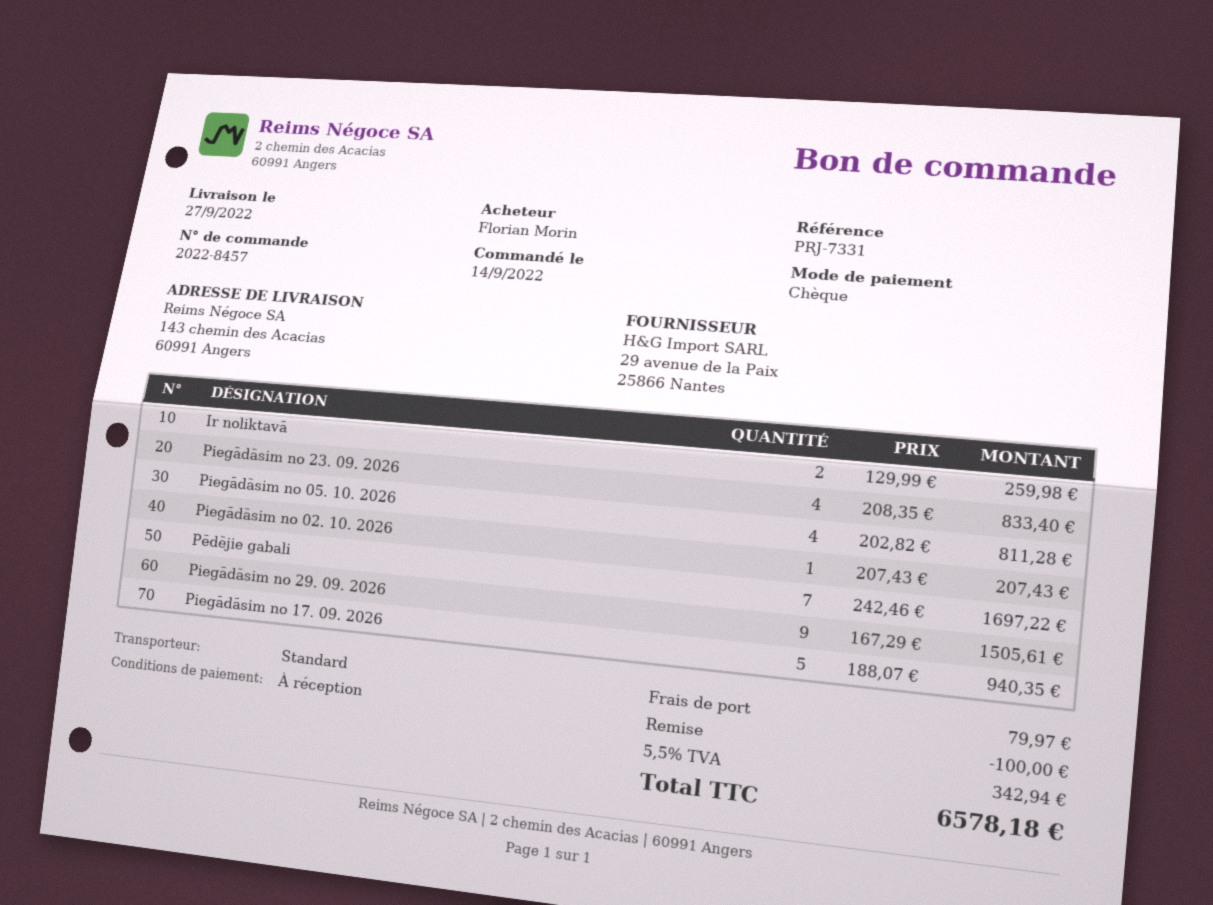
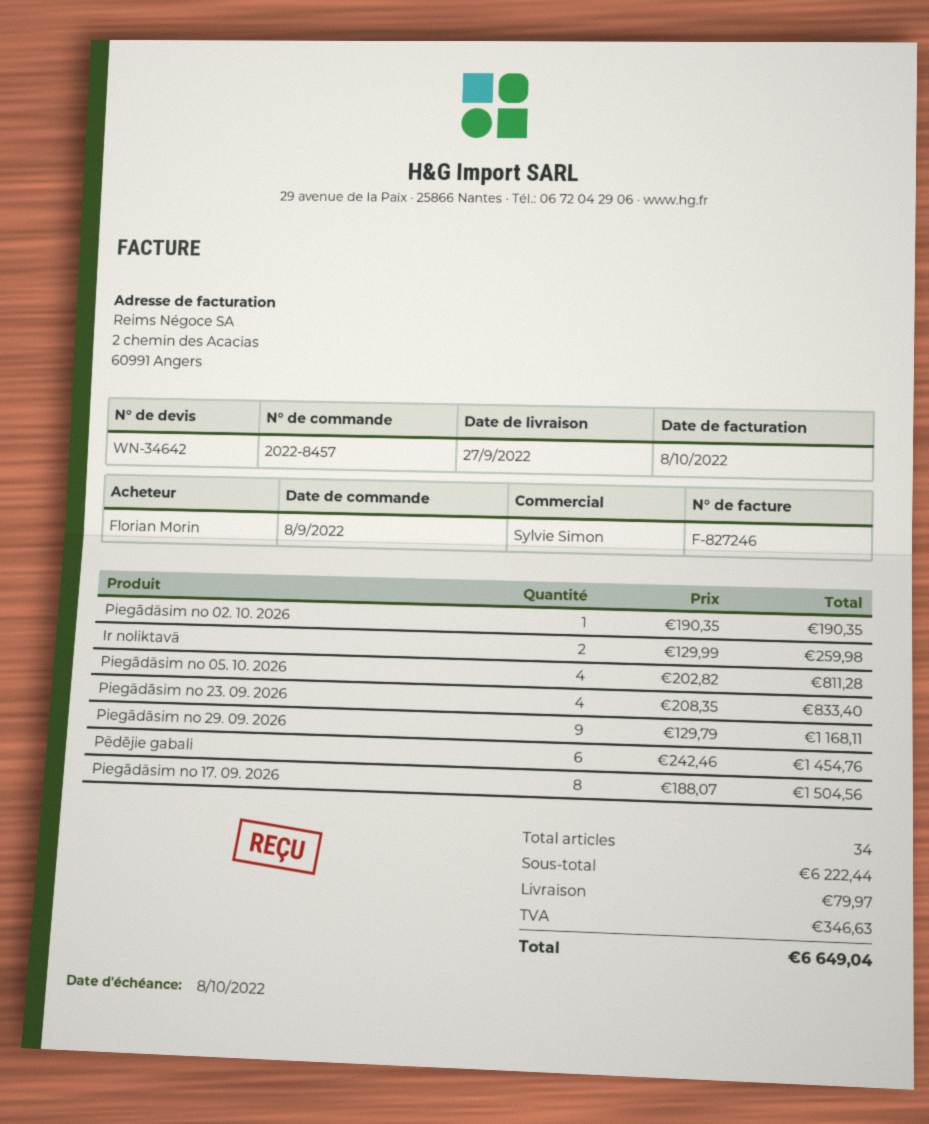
order date: 2022-09-14 -> 2022-09-08
Piegādāsim no 02. 10. 2026: 1 x 207.43 = 207.43 -> 1 x 190.35 = 190.35
Pēdējie gabali: 7 x 242.46 = 1697.22 -> 6 x 242.46 = 1454.76
Piegādāsim no 29. 09. 2026: 9 x 167.29 = 1505.61 -> 9 x 129.79 = 1168.11
Piegādāsim no 17. 09. 2026: 5 x 188.07 = 940.35 -> 8 x 188.07 = 1504.56
discount: 100.00 -> none
tax: 342.94 -> 346.63
total: 6578.18 -> 6649.04

